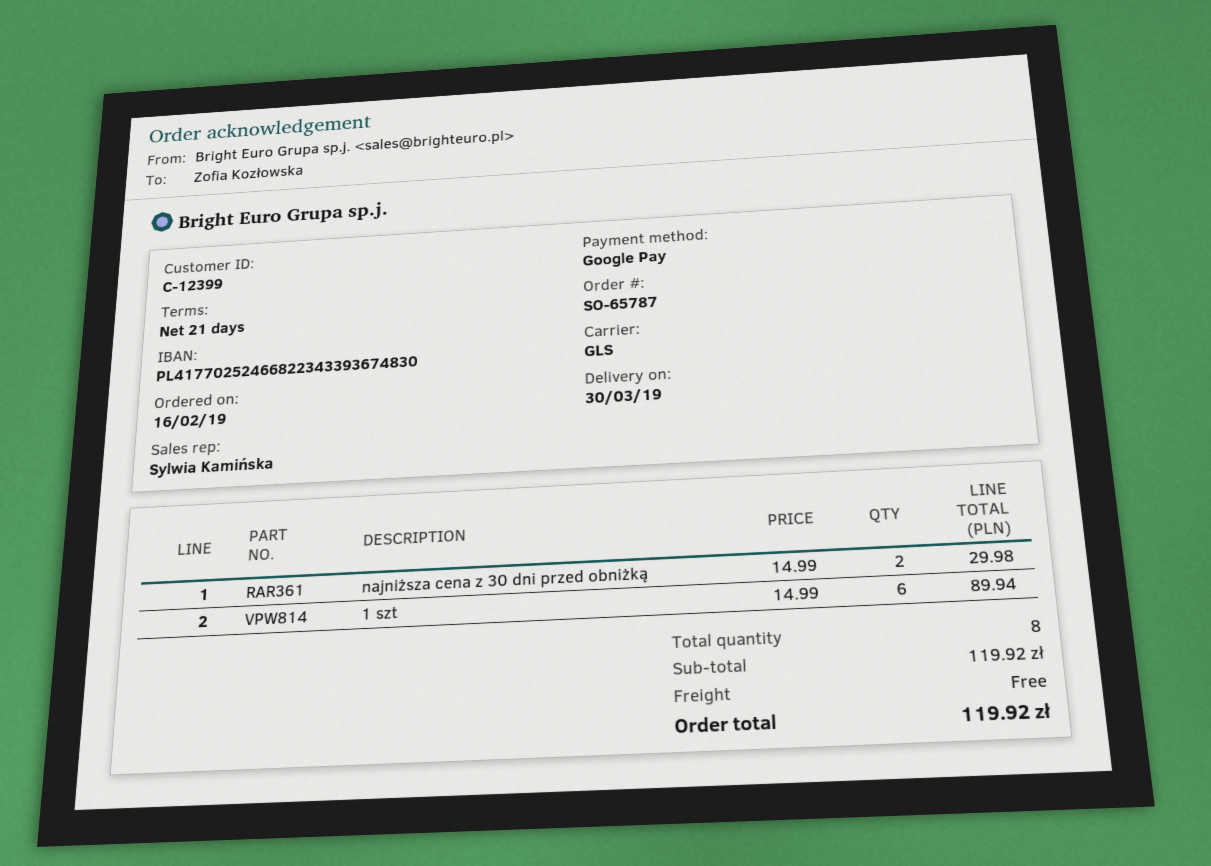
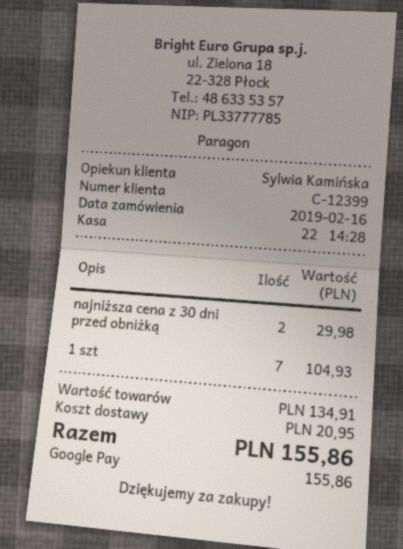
1 szt: 6 for 89.94 -> 7 for 104.93
subtotal: 119.92 -> 134.91
shipping: 0.00 -> 20.95
total: 119.92 -> 155.86

